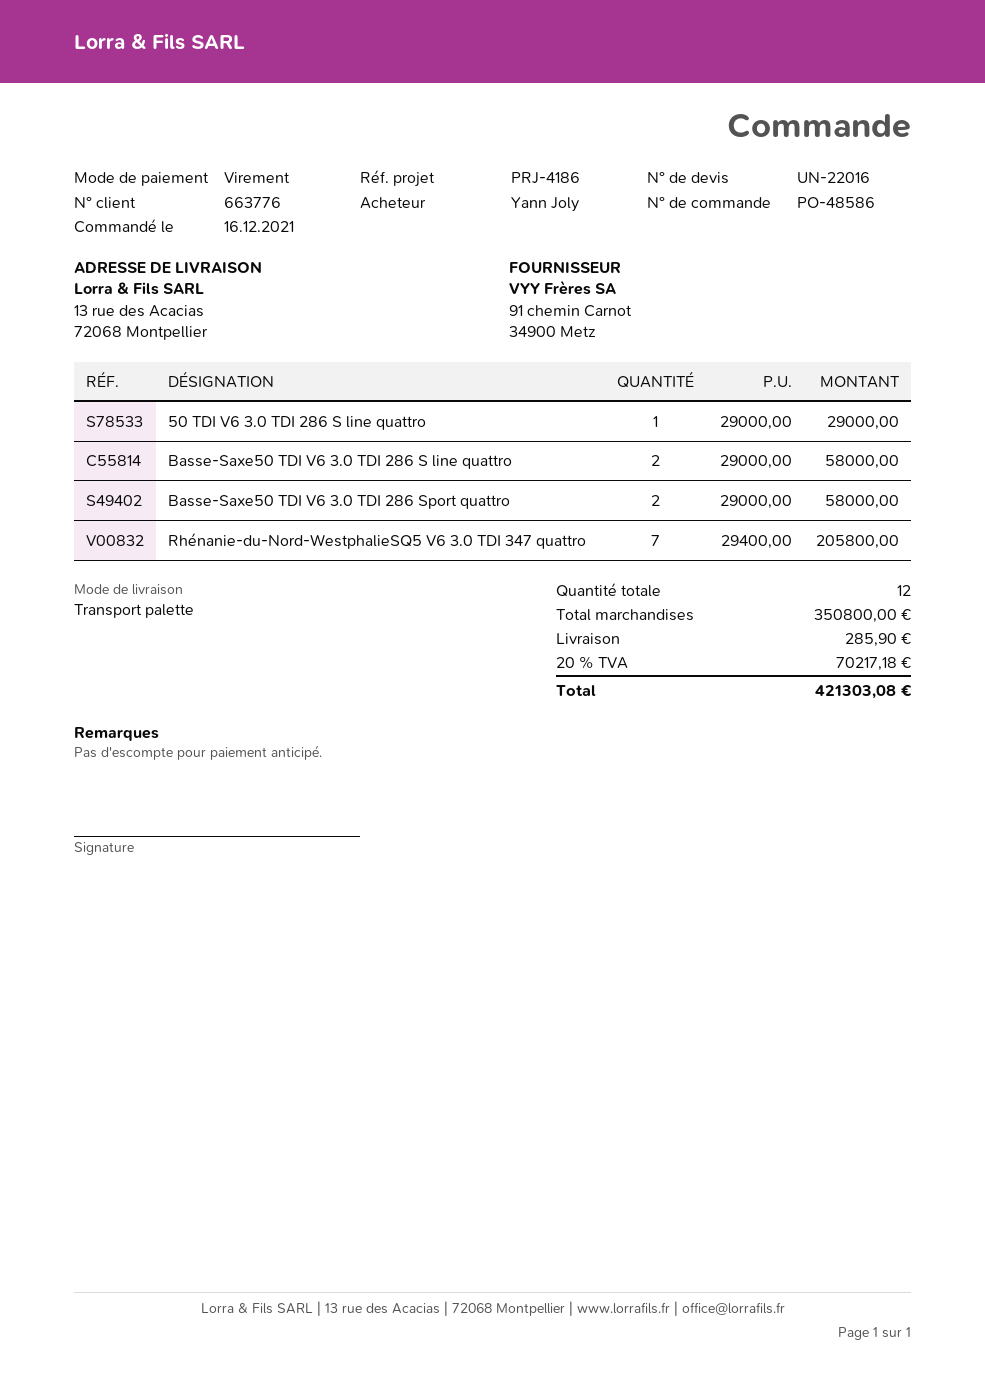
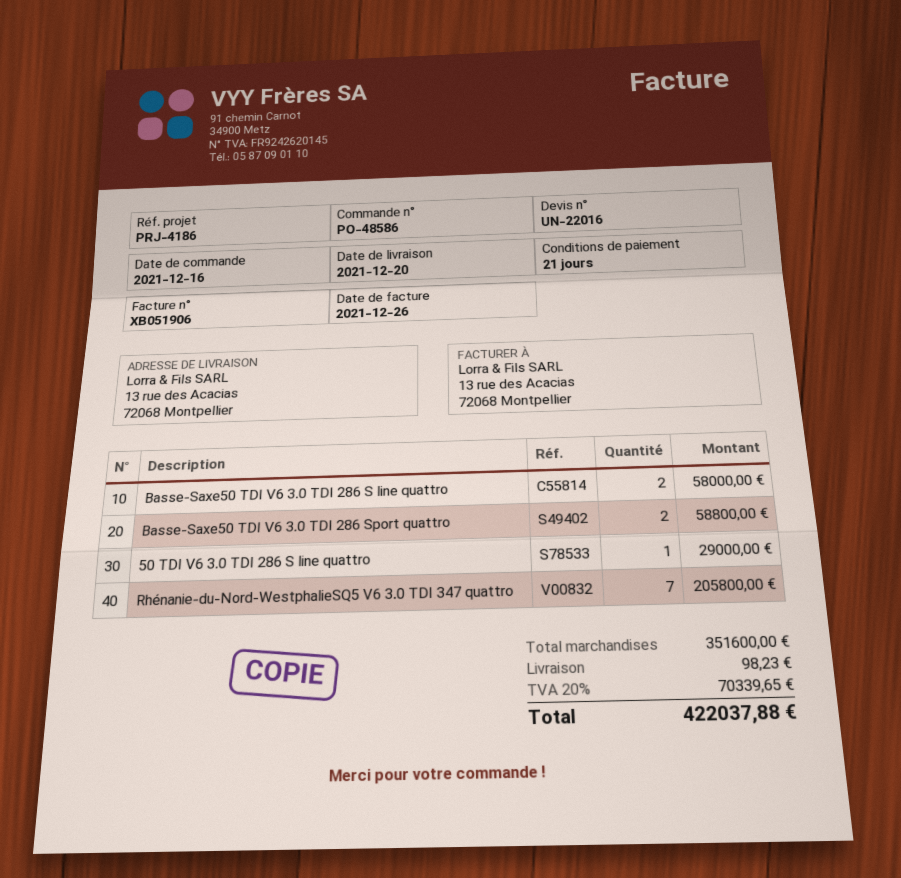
Basse-Saxe50 TDI V6 3.0 TDI 286 Sport quattro: 2 for 58000.00 -> 2 for 58800.00
subtotal: 350800.00 -> 351600.00
shipping: 285.90 -> 98.23
tax: 20% = 70217.18 -> 20% = 70339.65
total: 421303.08 -> 422037.88

